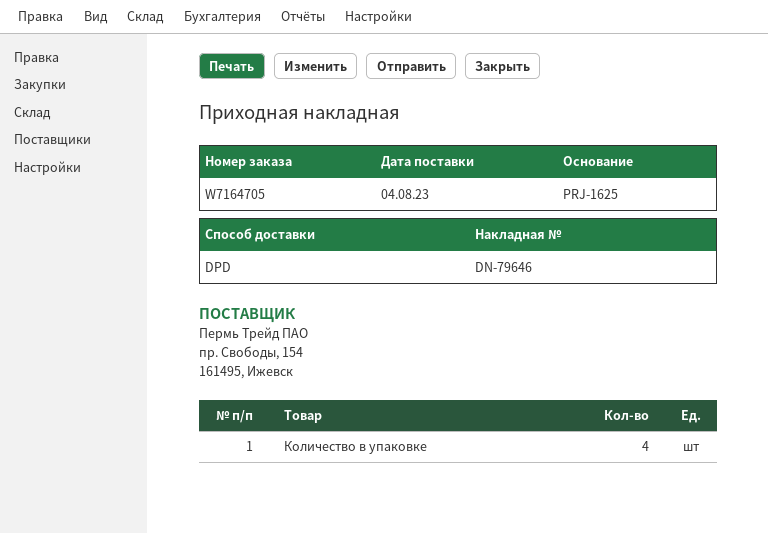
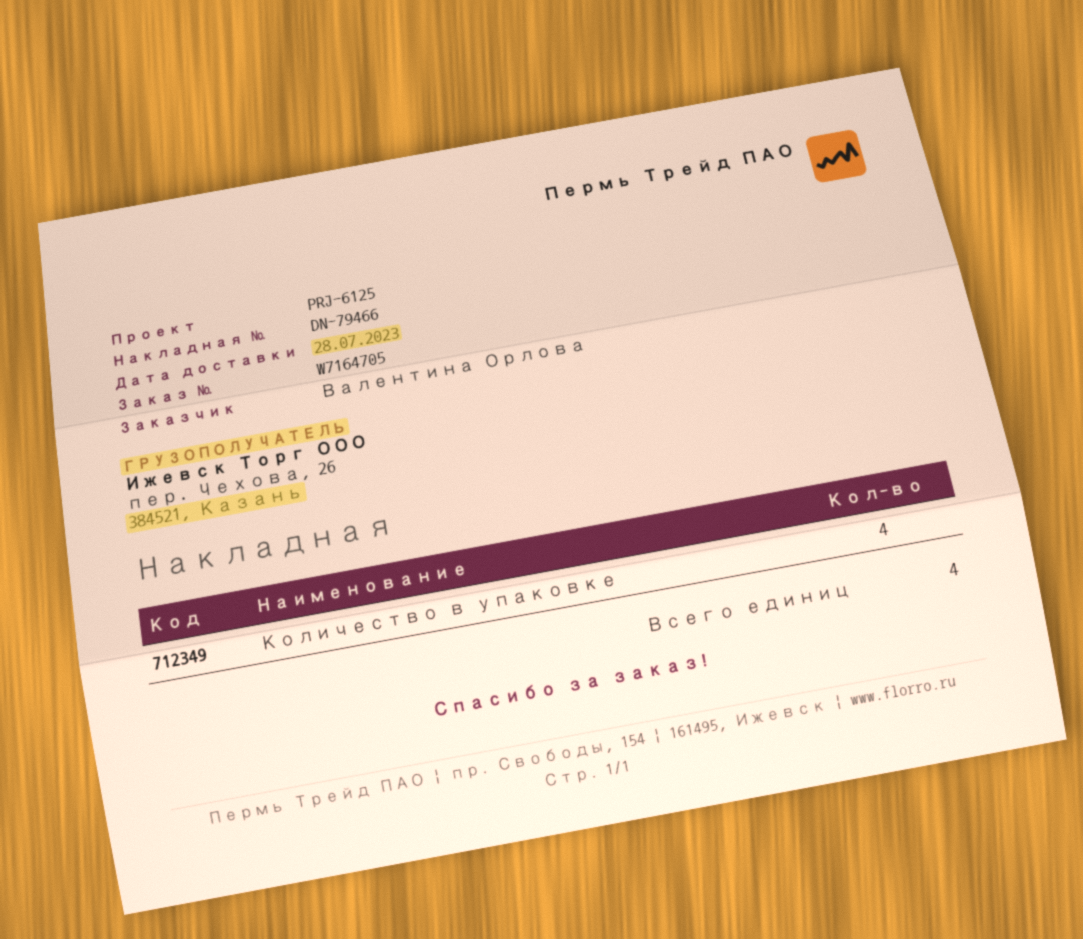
delivery note number: DN-79646 -> DN-79466
delivery date: 2023-08-04 -> 2023-07-28
reference: PRJ-1625 -> PRJ-6125

